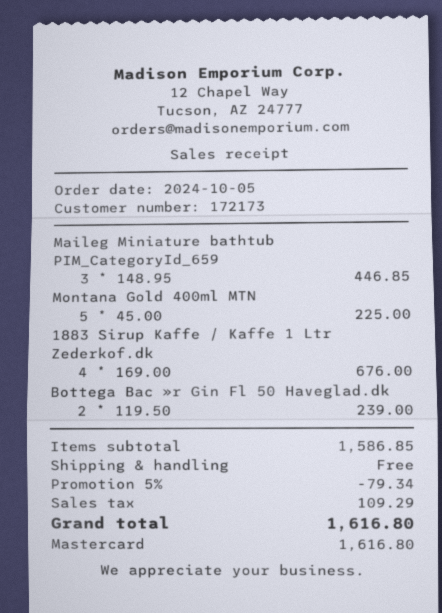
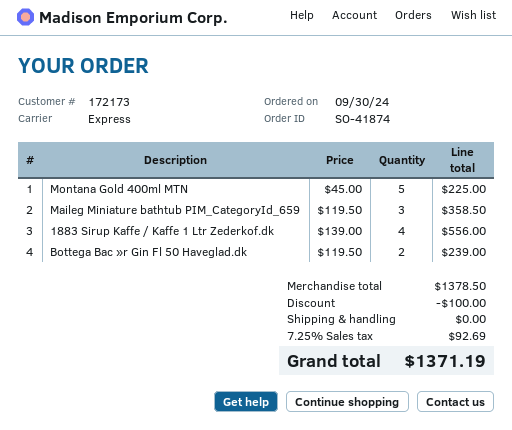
order date: 2024-10-05 -> 2024-09-30
Maileg Miniature bathtub PIM_CategoryId_659: 3 x 148.95 = 446.85 -> 3 x 119.50 = 358.50
1883 Sirup Kaffe / Kaffe 1 Ltr Zederkof.dk: 4 x 169.00 = 676.00 -> 4 x 139.00 = 556.00
subtotal: 1586.85 -> 1378.50
discount: 79.34 -> 100.00
tax: 109.29 -> 92.69
total: 1616.80 -> 1371.19

